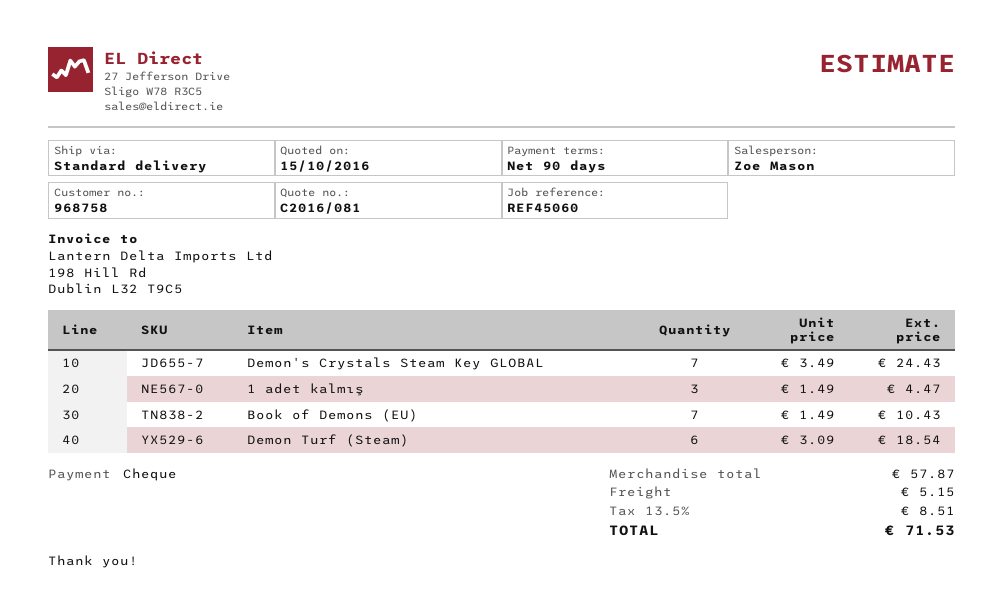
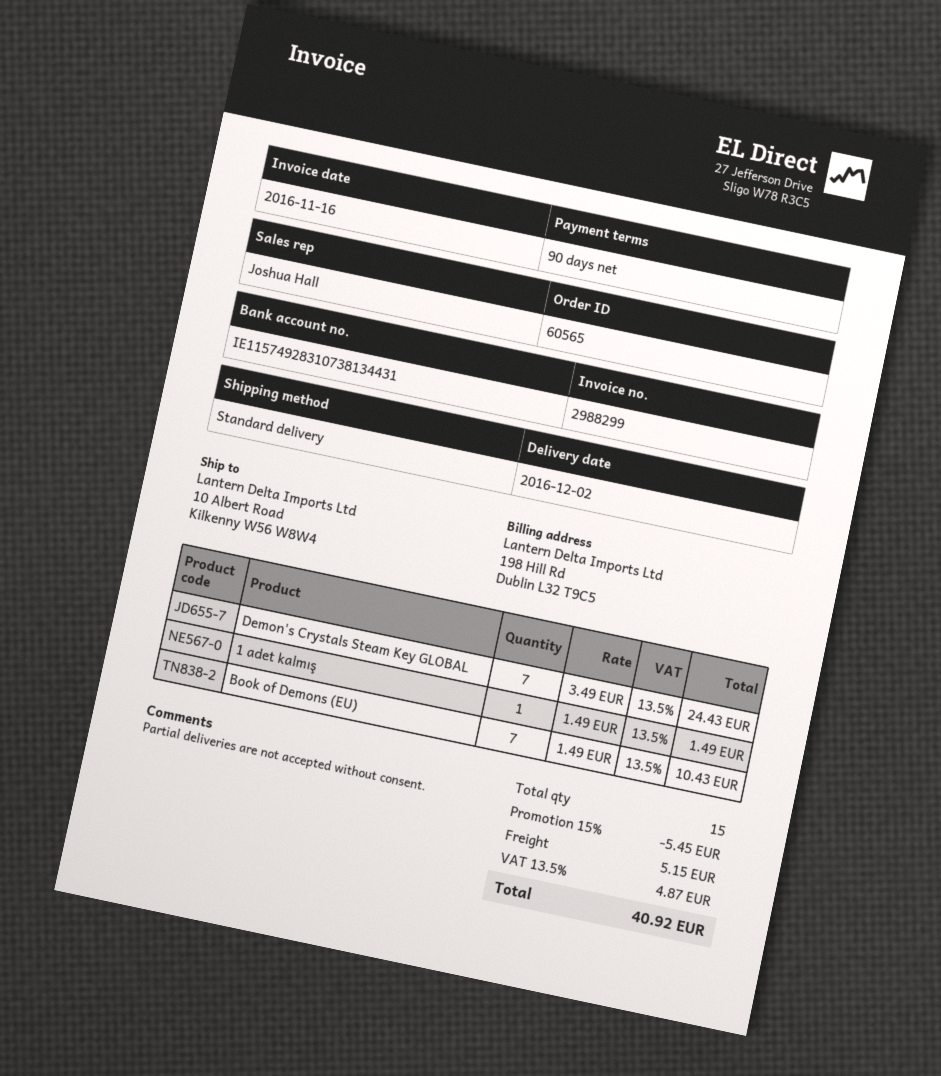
sales rep: Zoe Mason -> Joshua Hall
1 adet kalmış: 3 x 1.49 = 4.47 -> 1 x 1.49 = 1.49
Demon Turf (Steam): 6 x 3.09 = 18.54 -> none
discount: none -> 15% = 5.45
tax: 13.5% = 8.51 -> 13.5% = 4.87
total: 71.53 -> 40.92

